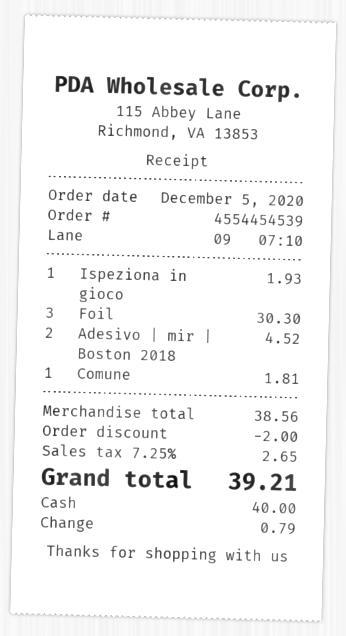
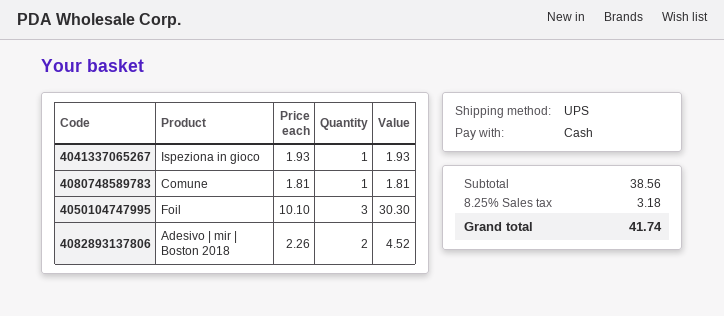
discount: 2.00 -> none
tax: 7.25% = 2.65 -> 8.25% = 3.18
total: 39.21 -> 41.74

